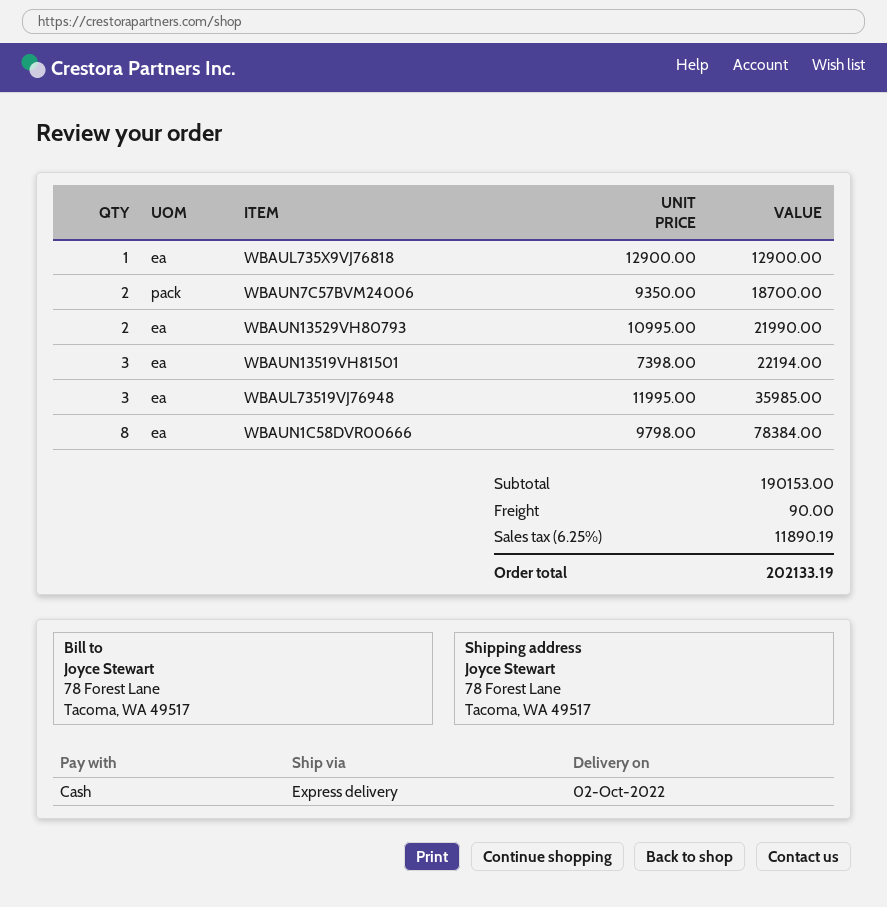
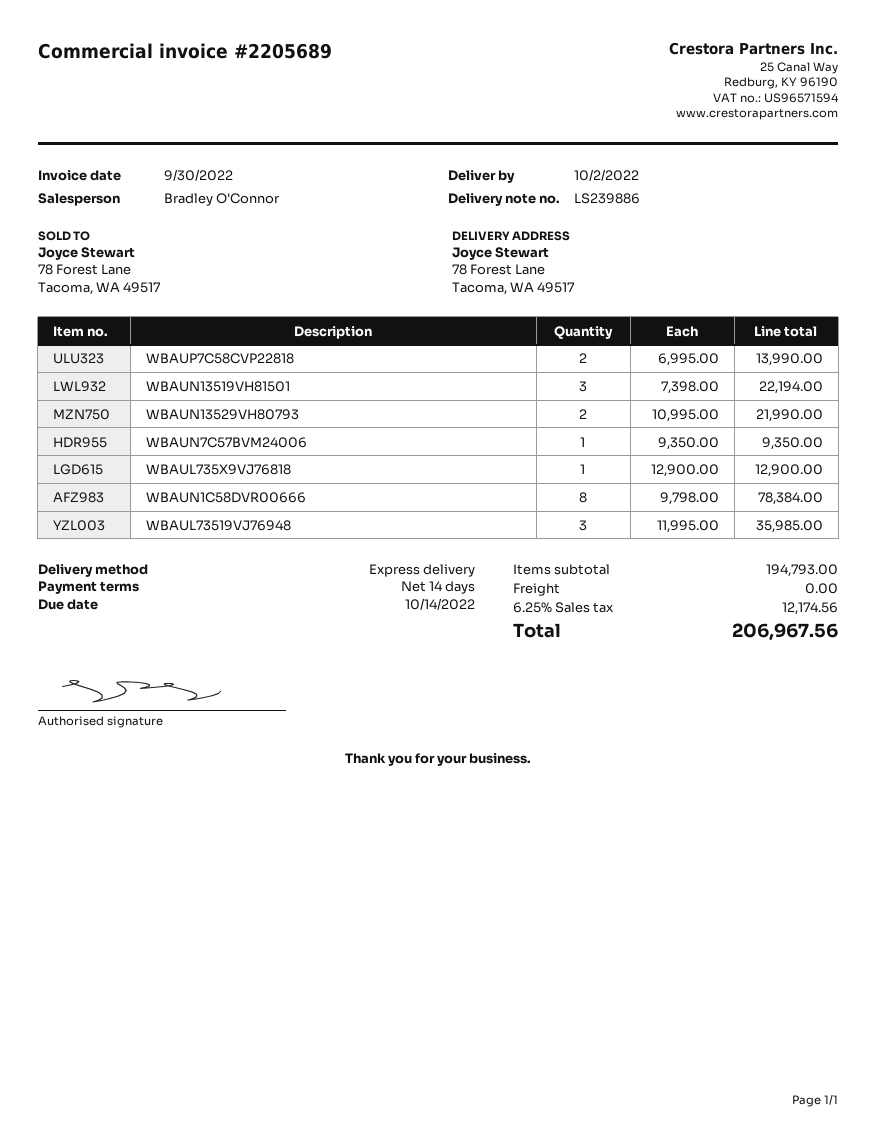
WBAUN7C57BVM24006: 2 x 9350.00 = 18700.00 -> 1 x 9350.00 = 9350.00
WBAUP7C58CVP22818: none -> 2 x 6995.00 = 13990.00
subtotal: 190153.00 -> 194793.00
shipping: 90.00 -> 0.00
tax: 6.25% = 11890.19 -> 6.25% = 12174.56
total: 202133.19 -> 206967.56

